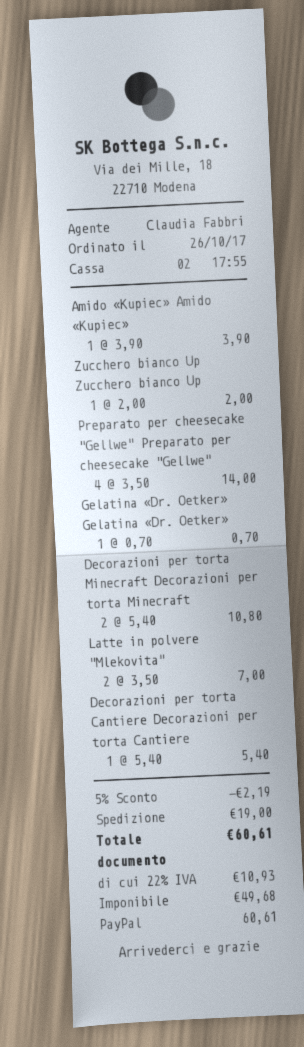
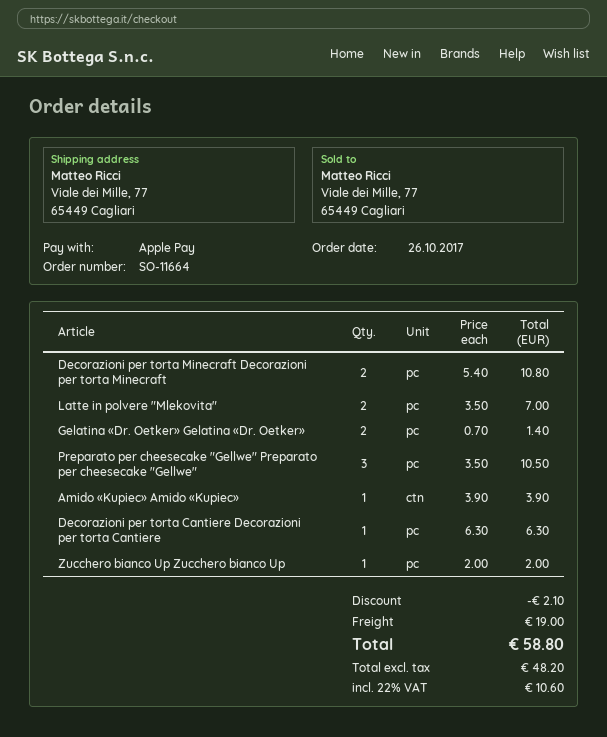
payment method: PayPal -> Apple Pay
Preparato per cheesecake "Gellwe" Preparato per cheesecake "Gellwe": 4 x 3.50 = 14.00 -> 3 x 3.50 = 10.50
Gelatina «Dr. Oetker» Gelatina «Dr. Oetker»: 1 x 0.70 = 0.70 -> 2 x 0.70 = 1.40
Decorazioni per torta Cantiere Decorazioni per torta Cantiere: 1 x 5.40 = 5.40 -> 1 x 6.30 = 6.30
discount: 2.19 -> 2.10
net: 49.68 -> 48.20
tax: 22% = 10.93 -> 22% = 10.60
total: 60.61 -> 58.80

